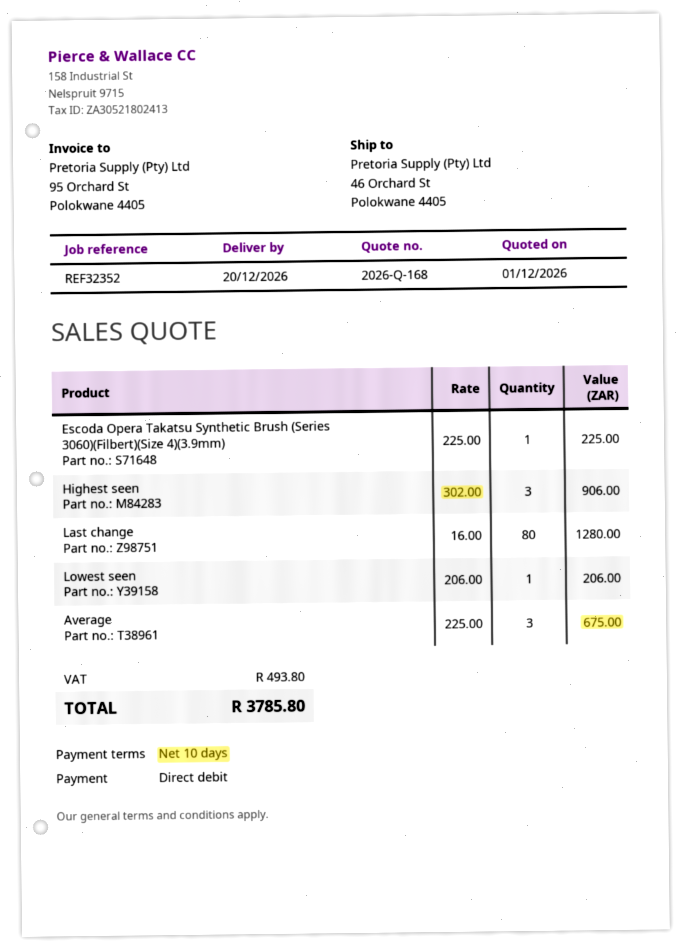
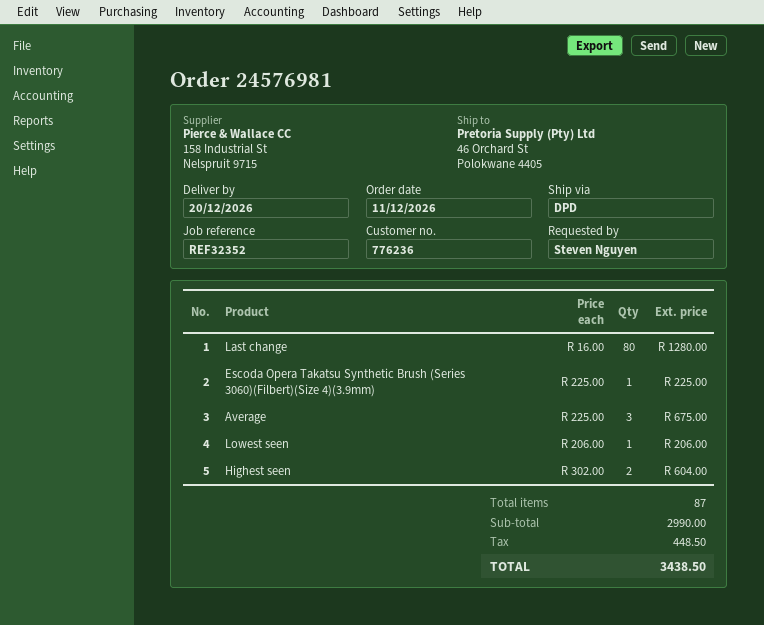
Highest seen: 3 x 302.00 = 906.00 -> 2 x 302.00 = 604.00
tax: 493.80 -> 448.50
total: 3785.80 -> 3438.50

